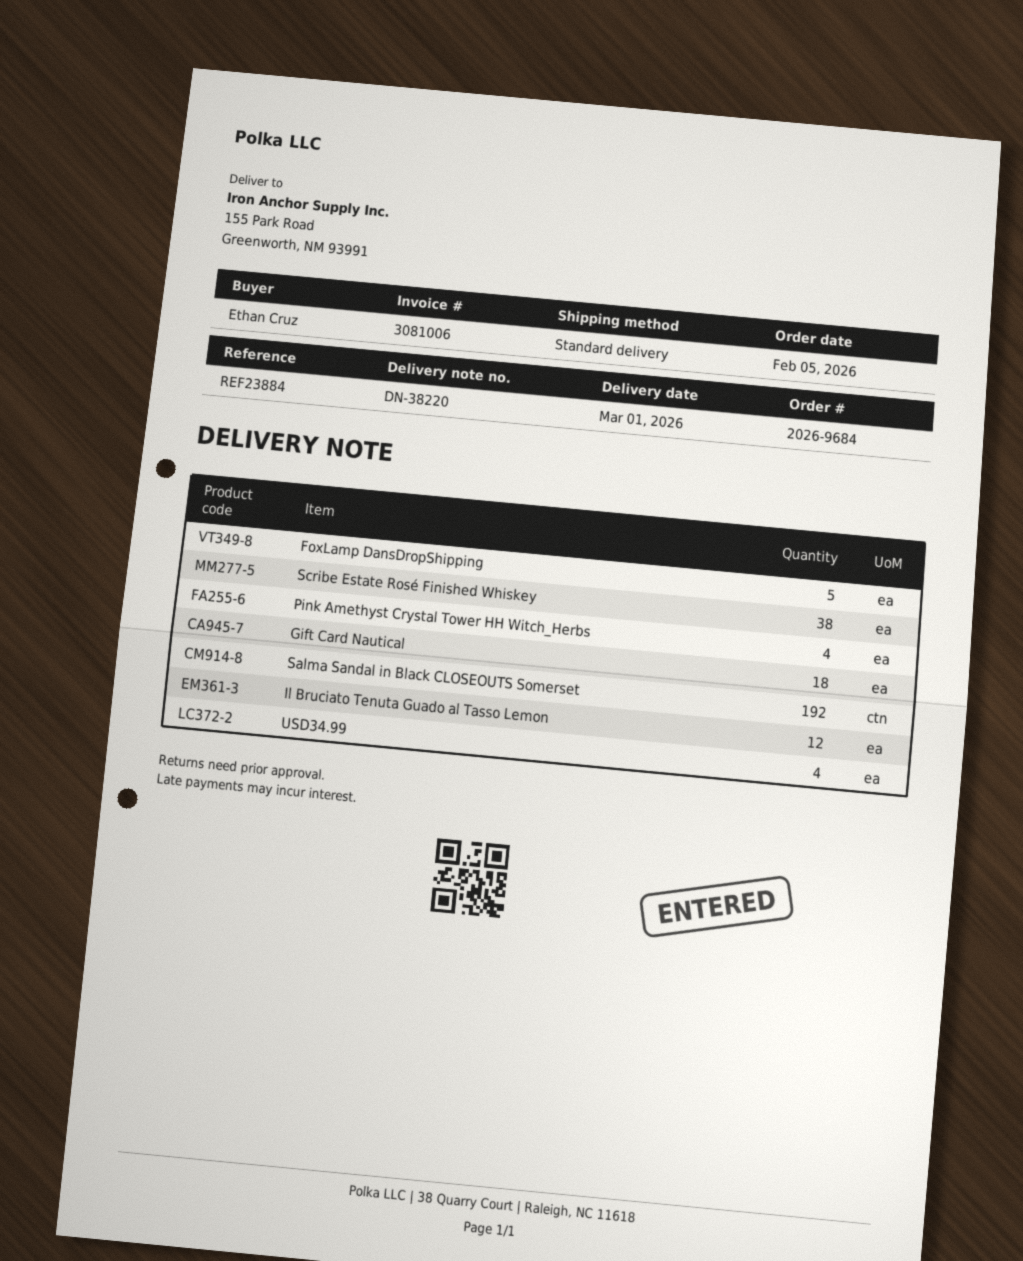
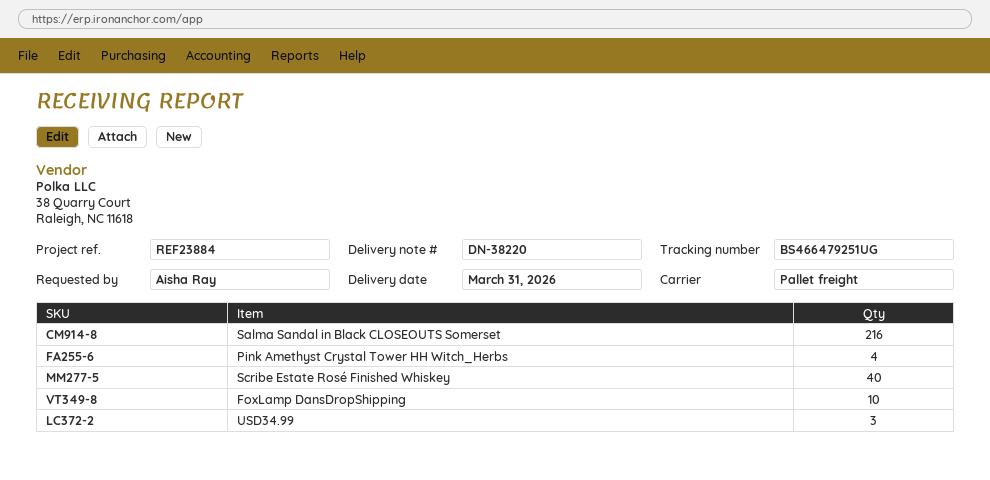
delivery date: 2026-03-01 -> 2026-03-31
ordered by: Ethan Cruz -> Aisha Ray
shipping method: standard -> pallet freight
FoxLamp DansDropShipping: 5 -> 10
Scribe Estate Rosé Finished Whiskey: 38 -> 40
Gift Card Nautical: 18 -> none
Salma Sandal in Black CLOSEOUTS Somerset: 192 -> 216
Il Bruciato Tenuta Guado al Tasso Lemon: 12 -> none
USD34.99: 4 -> 3

